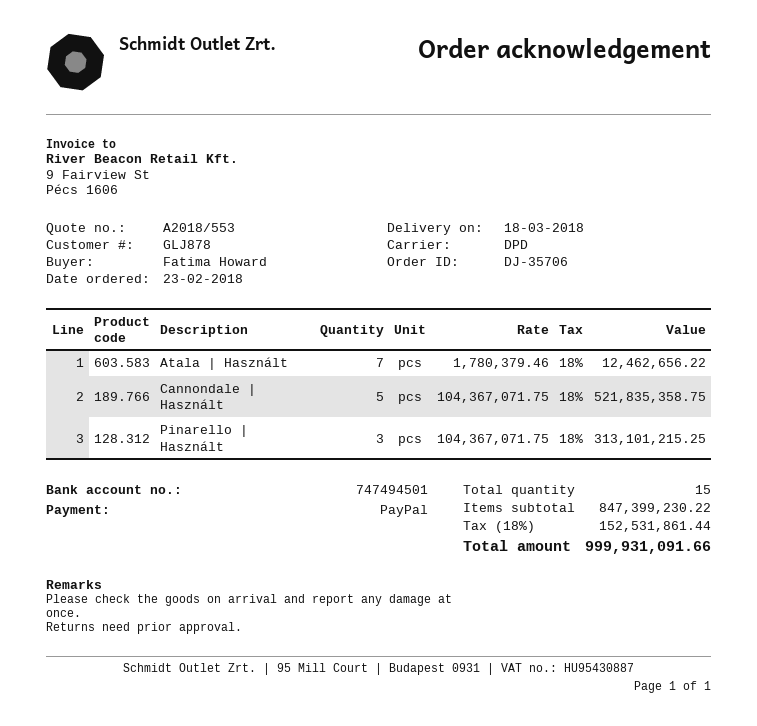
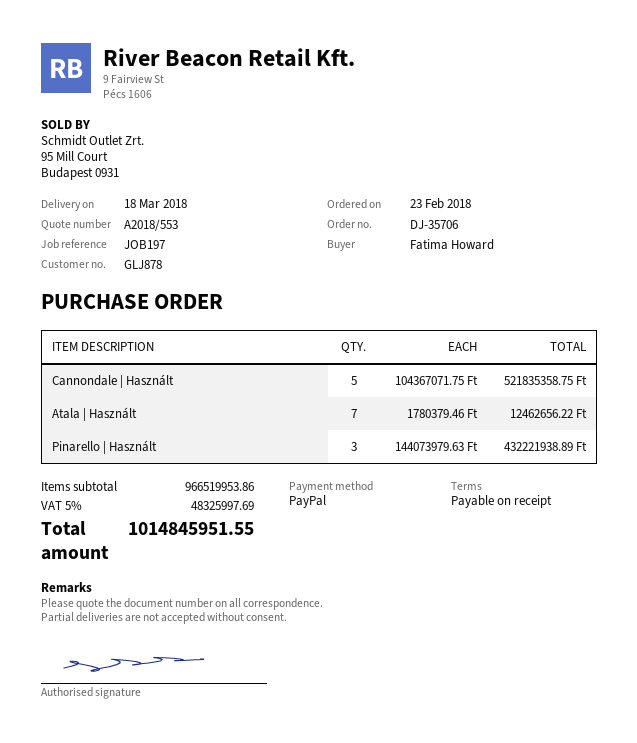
Pinarello | Használt: 3 x 104367071.75 = 313101215.25 -> 3 x 144073979.63 = 432221938.89
subtotal: 847399230.22 -> 966519953.86
tax: 18% = 152531861.44 -> 5% = 48325997.69
total: 999931091.66 -> 1014845951.55

